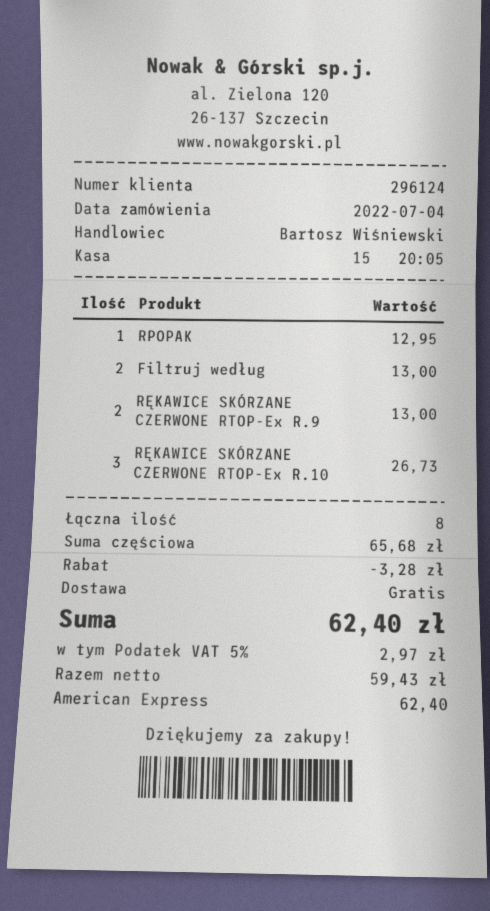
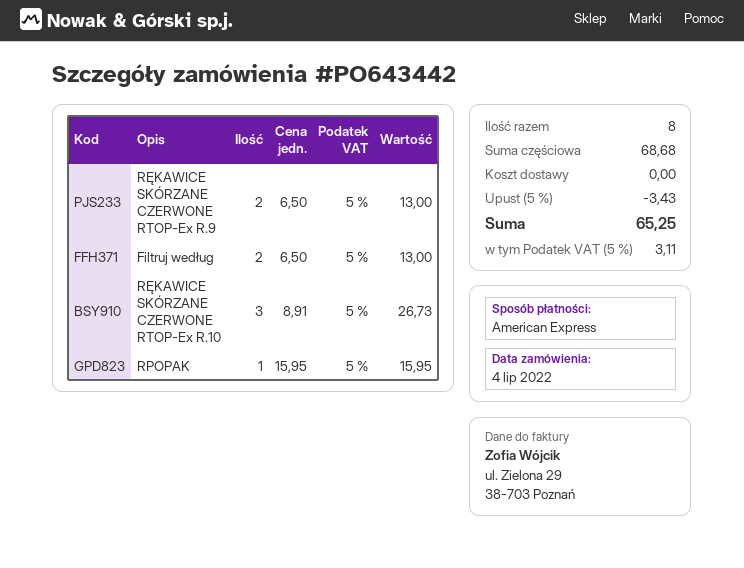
RPOPAK: 1 for 12.95 -> 1 for 15.95
subtotal: 65.68 -> 68.68
discount: 3.28 -> 3.43
tax: 5% = 2.97 -> 5% = 3.11
total: 62.40 -> 65.25

